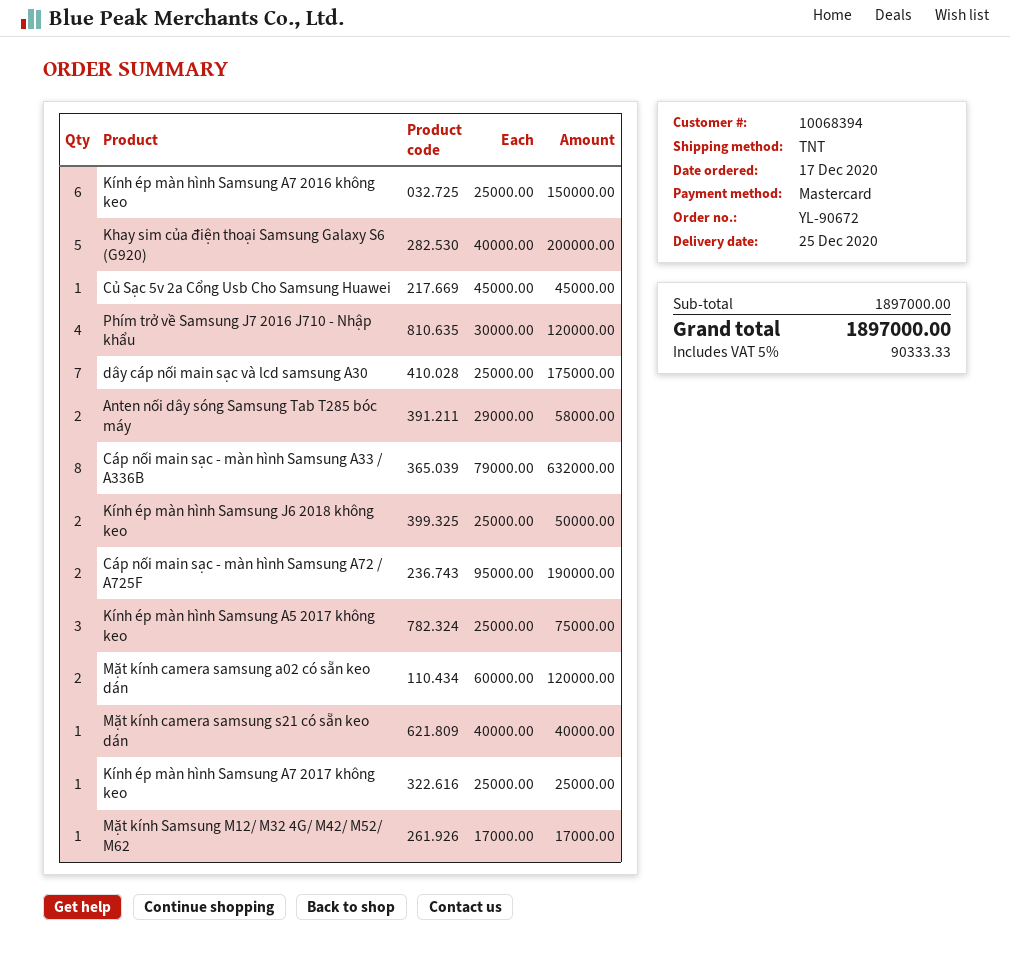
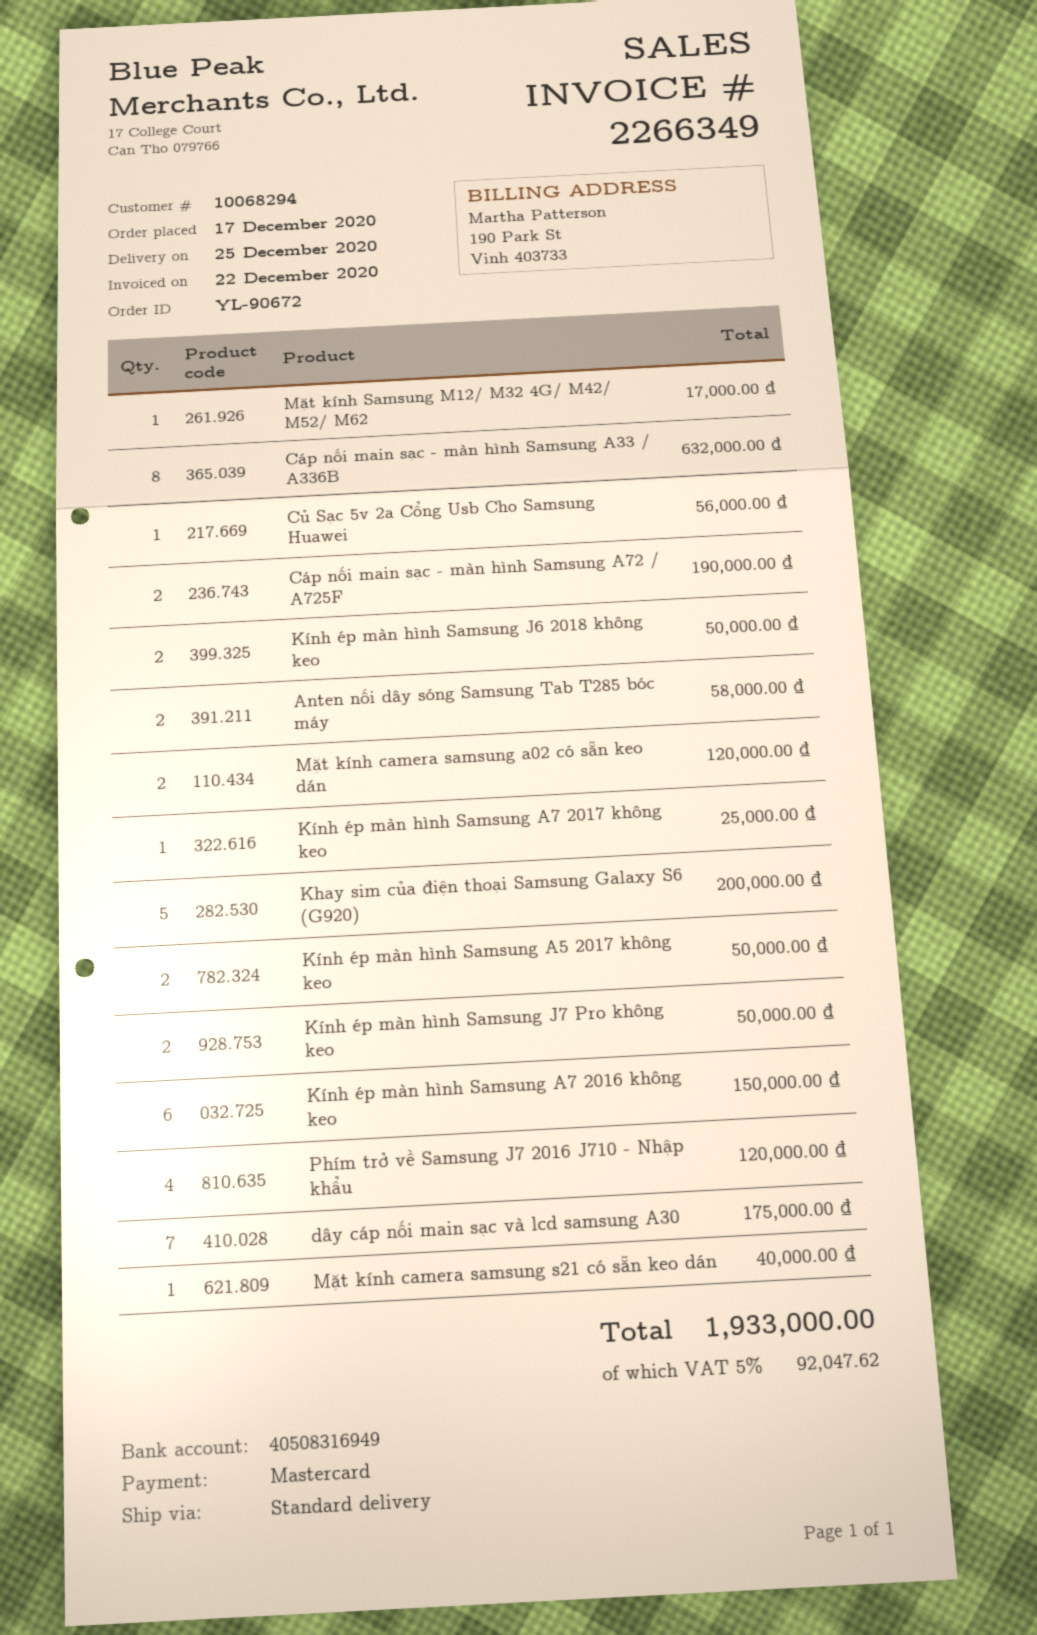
customer number: 10068394 -> 10068294
shipping method: TNT -> standard
Củ Sạc 5v 2a Cổng Usb Cho Samsung Huawei: 1 for 45000.00 -> 1 for 56000.00
Kính ép màn hình Samsung A5 2017 không keo: 3 for 75000.00 -> 2 for 50000.00
Kính ép màn hình Samsung J7 Pro không keo: none -> 2 for 50000.00
tax: 5% = 90333.33 -> 5% = 92047.62
total: 1897000.00 -> 1933000.00

